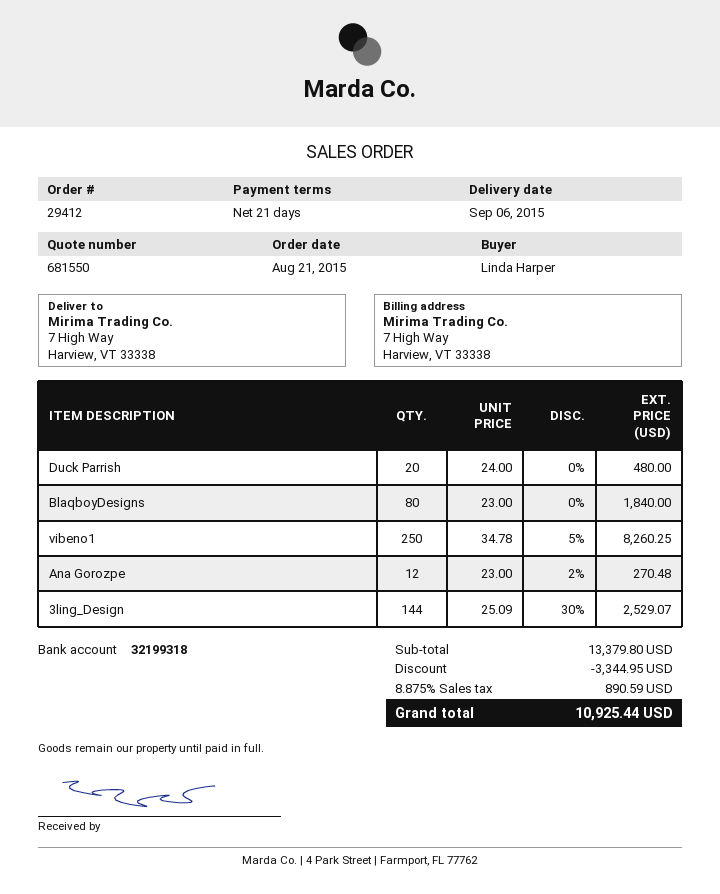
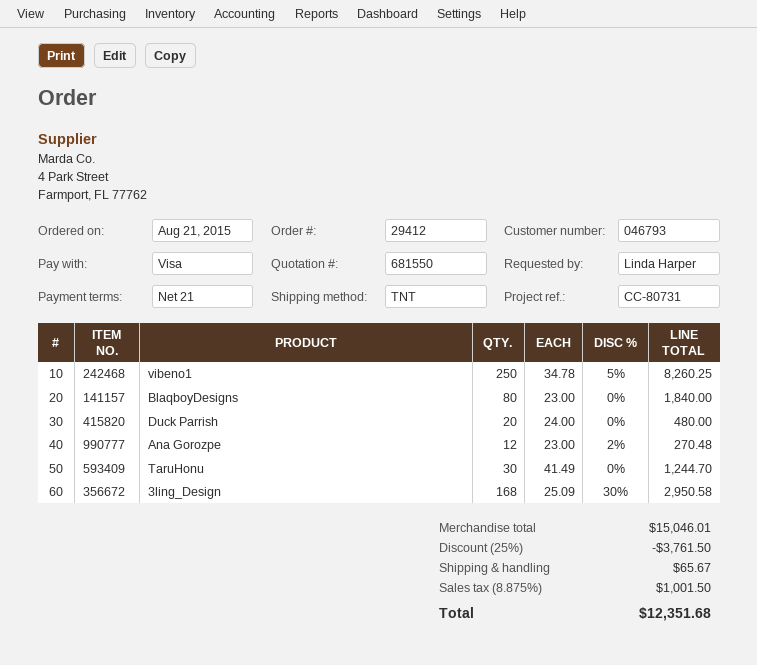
3ling_Design: 144 x 25.09 - 30% = 2529.07 -> 168 x 25.09 - 30% = 2950.58
TaruHonu: none -> 30 x 41.49 = 1244.70
subtotal: 13379.80 -> 15046.01
discount: 3344.95 -> 3761.50
shipping: none -> 65.67
tax: 8.875% = 890.59 -> 8.875% = 1001.50
total: 10925.44 -> 12351.68

